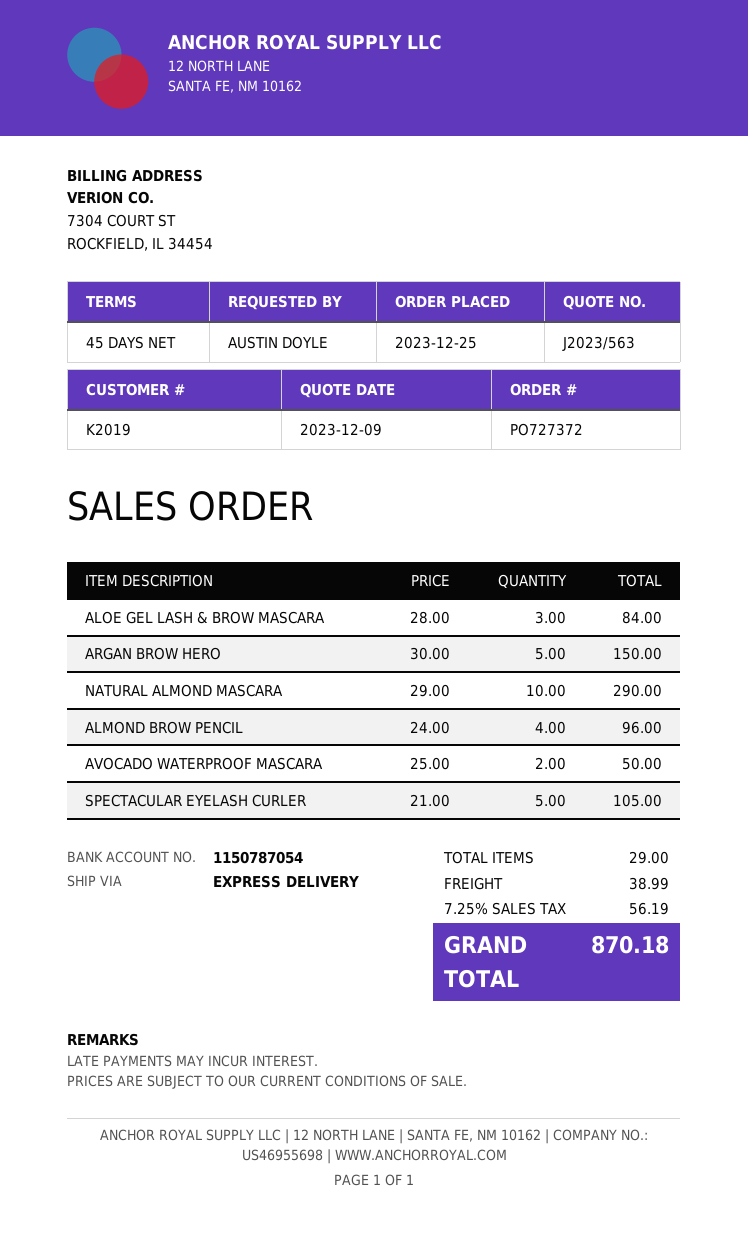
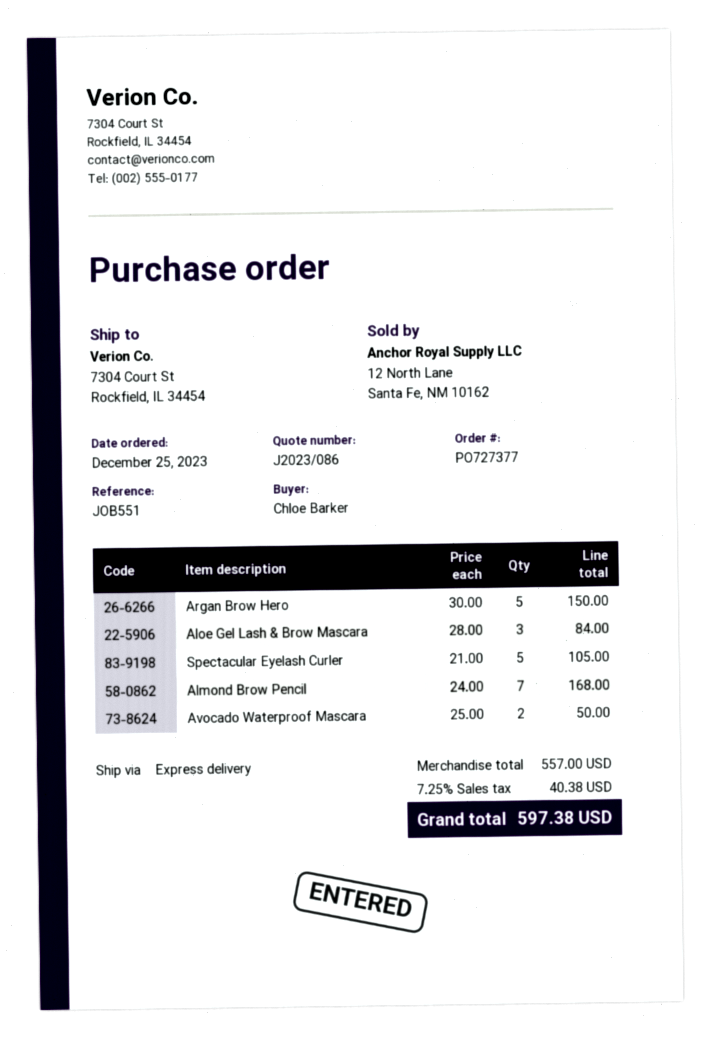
quote number: J2023/563 -> J2023/086
order number: PO727372 -> PO727377
ordered by: AUSTIN DOYLE -> Chloe Barker
NATURAL ALMOND MASCARA: 10 x 29.00 = 290.00 -> none
ALMOND BROW PENCIL: 4 x 24.00 = 96.00 -> 7 x 24.00 = 168.00
shipping: 38.99 -> none
tax: 7.25% = 56.19 -> 7.25% = 40.38
total: 870.18 -> 597.38

